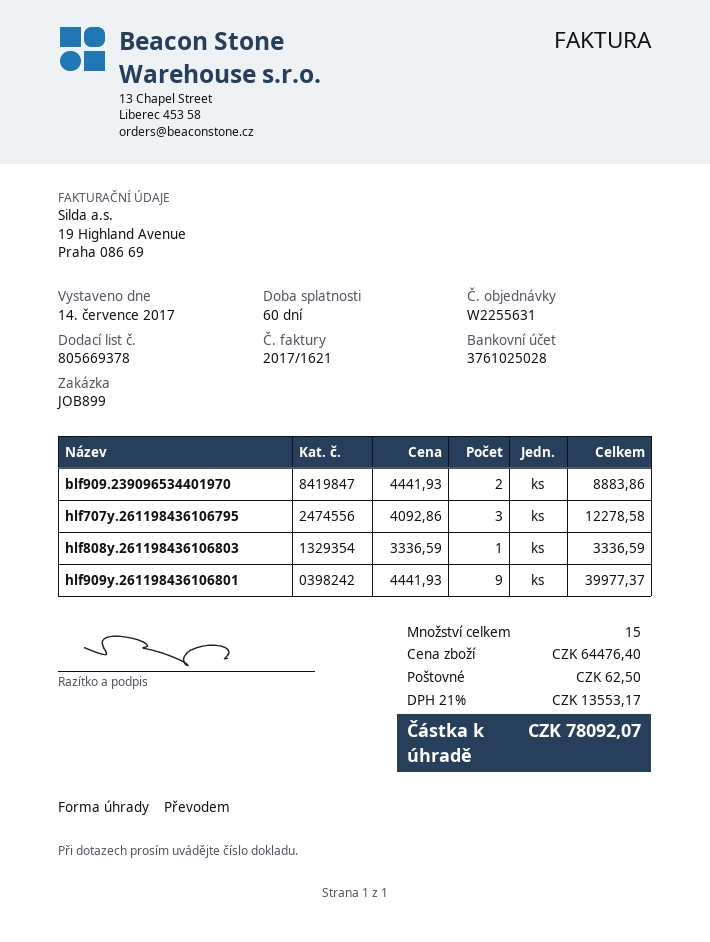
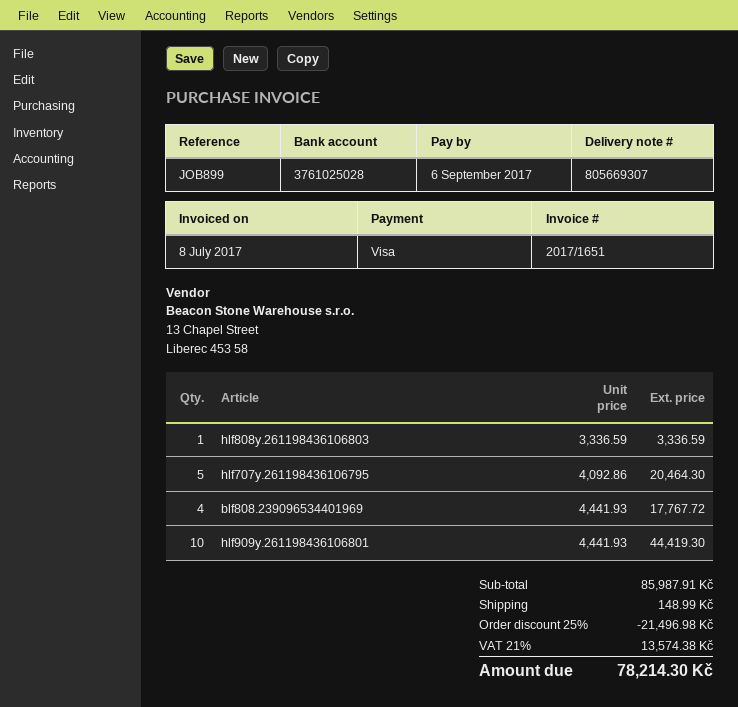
delivery note number: 805669378 -> 805669307
invoice number: 2017/1621 -> 2017/1651
invoice date: 2017-07-14 -> 2017-07-08
payment method: bank transfer -> Visa
blf909.239096534401970: 2 x 4441.93 = 8883.86 -> none
hlf707y.261198436106795: 3 x 4092.86 = 12278.58 -> 5 x 4092.86 = 20464.30
hlf909y.261198436106801: 9 x 4441.93 = 39977.37 -> 10 x 4441.93 = 44419.30
blf808.239096534401969: none -> 4 x 4441.93 = 17767.72
subtotal: 64476.40 -> 85987.91
discount: none -> 25% = 21496.98
shipping: 62.50 -> 148.99
tax: 21% = 13553.17 -> 21% = 13574.38
total: 78092.07 -> 78214.30

